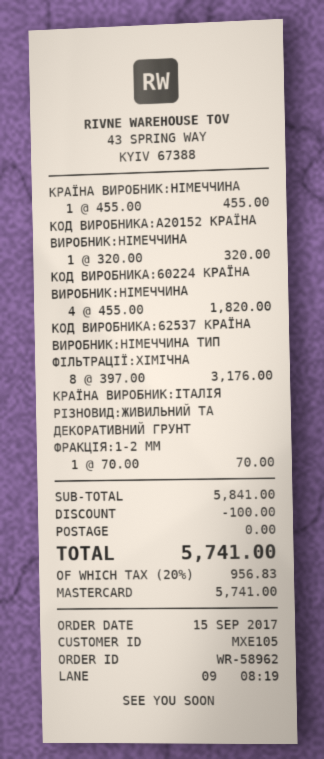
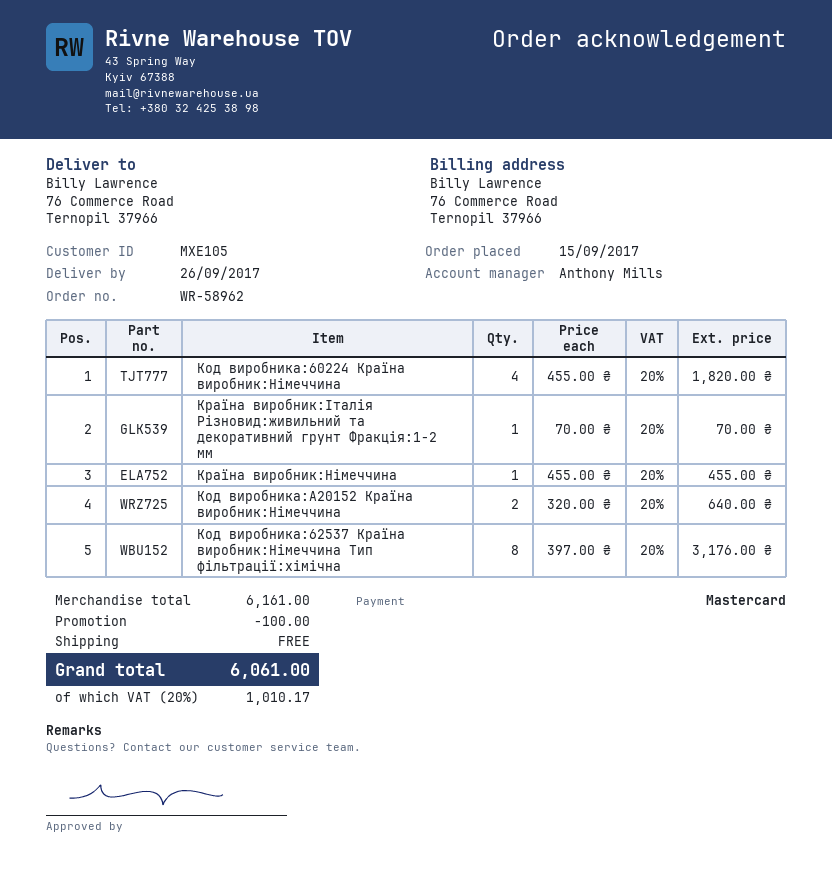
КОД ВИРОБНИКА:A20152 КРАЇНА ВИРОБНИК:НІМЕЧЧИНА: 1 x 320.00 = 320.00 -> 2 x 320.00 = 640.00
subtotal: 5841.00 -> 6161.00
tax: 20% = 956.83 -> 20% = 1010.17
total: 5741.00 -> 6061.00

